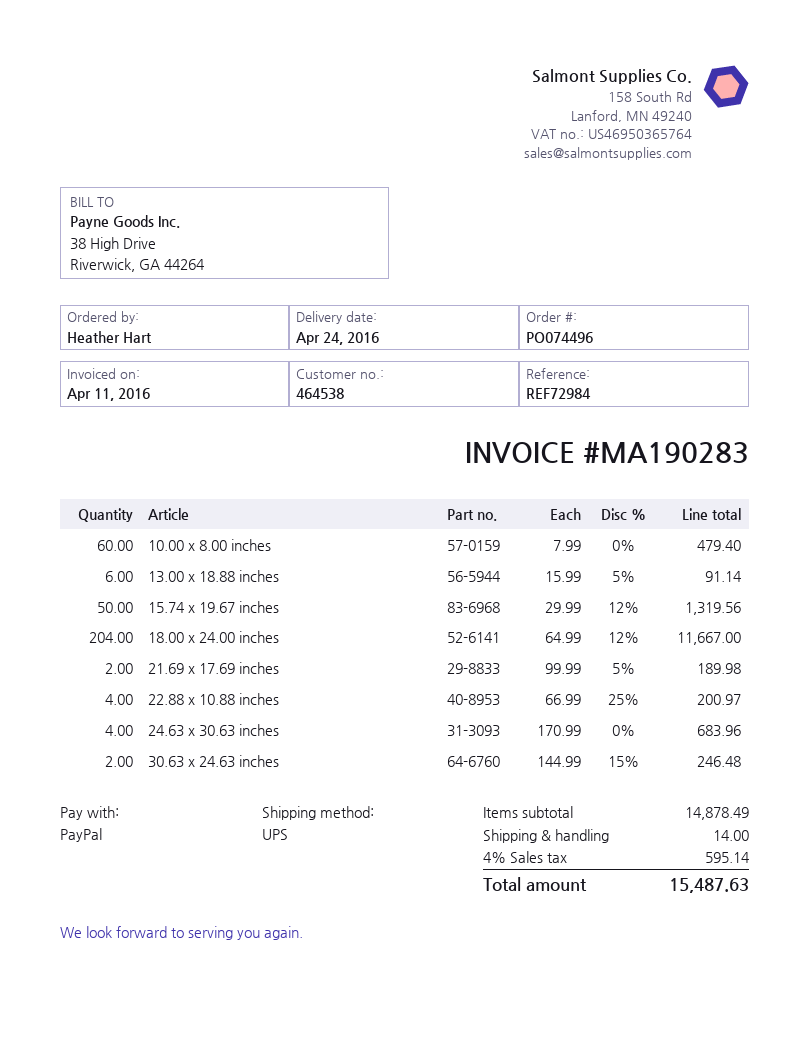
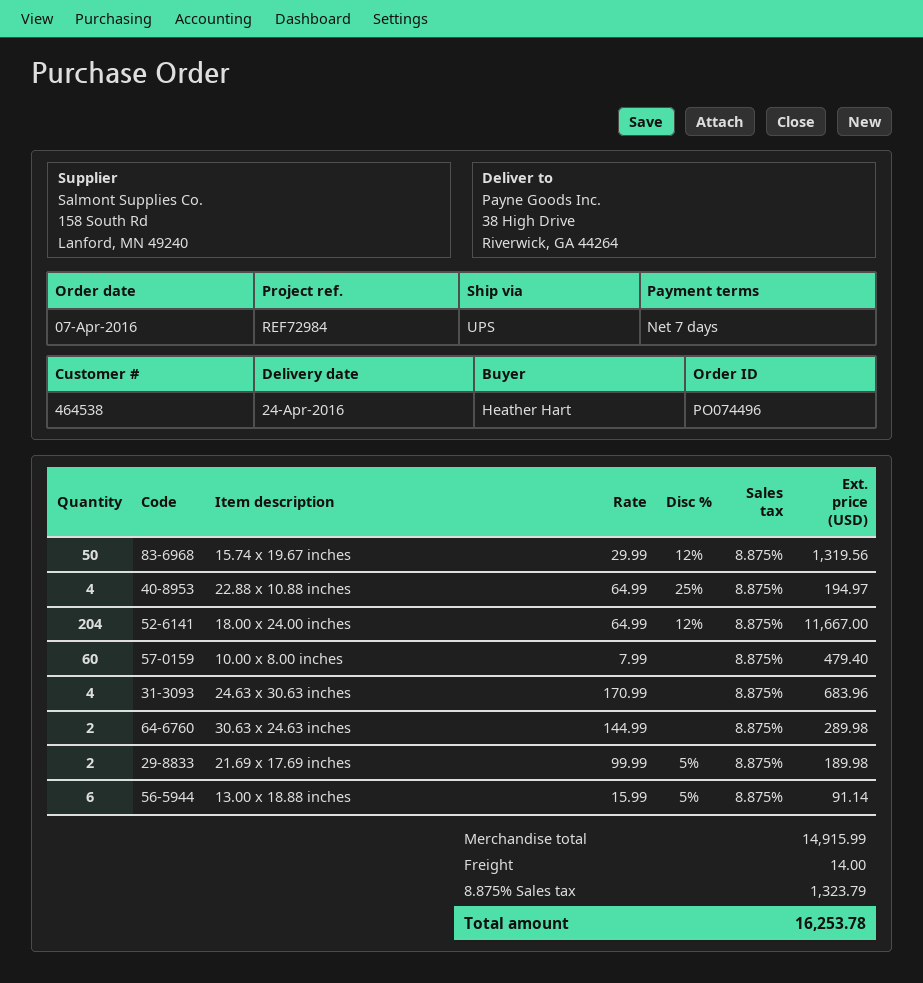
22.88 x 10.88 inches: 4 x 66.99 - 25% = 200.97 -> 4 x 64.99 - 25% = 194.97
30.63 x 24.63 inches: 2 x 144.99 - 15% = 246.48 -> 2 x 144.99 = 289.98
subtotal: 14878.49 -> 14915.99
tax: 4% = 595.14 -> 8.875% = 1323.79
total: 15487.63 -> 16253.78

